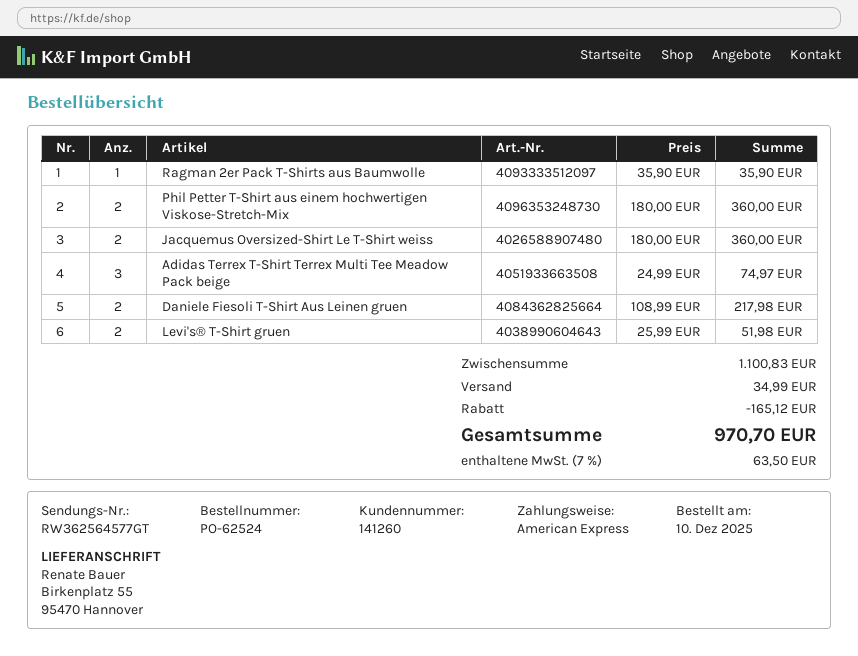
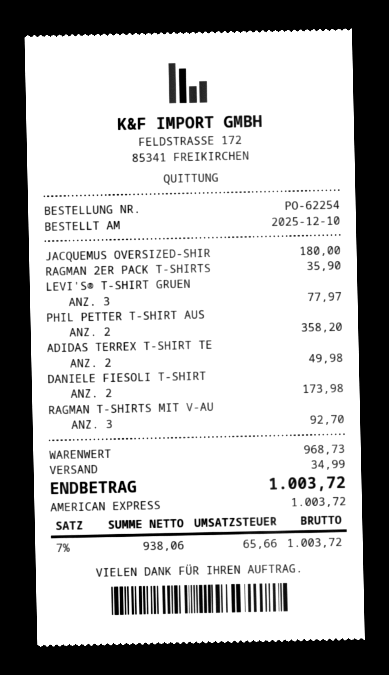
order number: PO-62524 -> PO-62254
Phil Petter T-Shirt aus einem hochwertigen Viskose-Stretch-Mix: 2 for 360.00 -> 2 for 358.20
Jacquemus Oversized-Shirt Le T-Shirt weiss: 2 for 360.00 -> 1 for 180.00
Adidas Terrex T-Shirt Terrex Multi Tee Meadow Pack beige: 3 for 74.97 -> 2 for 49.98
Daniele Fiesoli T-Shirt Aus Leinen gruen: 2 for 217.98 -> 2 for 173.98
Levi's® T-Shirt gruen: 2 for 51.98 -> 3 for 77.97
RAGMAN T-SHIRTS MIT V-AU: none -> 3 for 92.70
subtotal: 1100.83 -> 968.73
discount: 165.12 -> none
tax: 7% = 63.50 -> 7% = 65.66
total: 970.70 -> 1003.72

